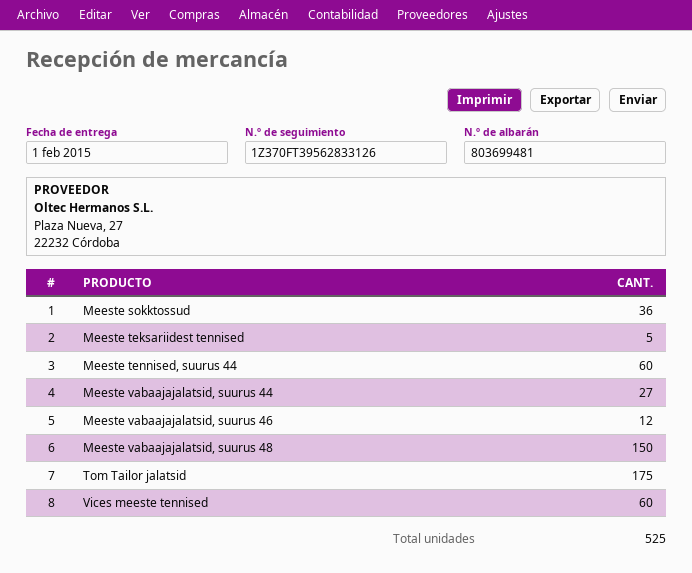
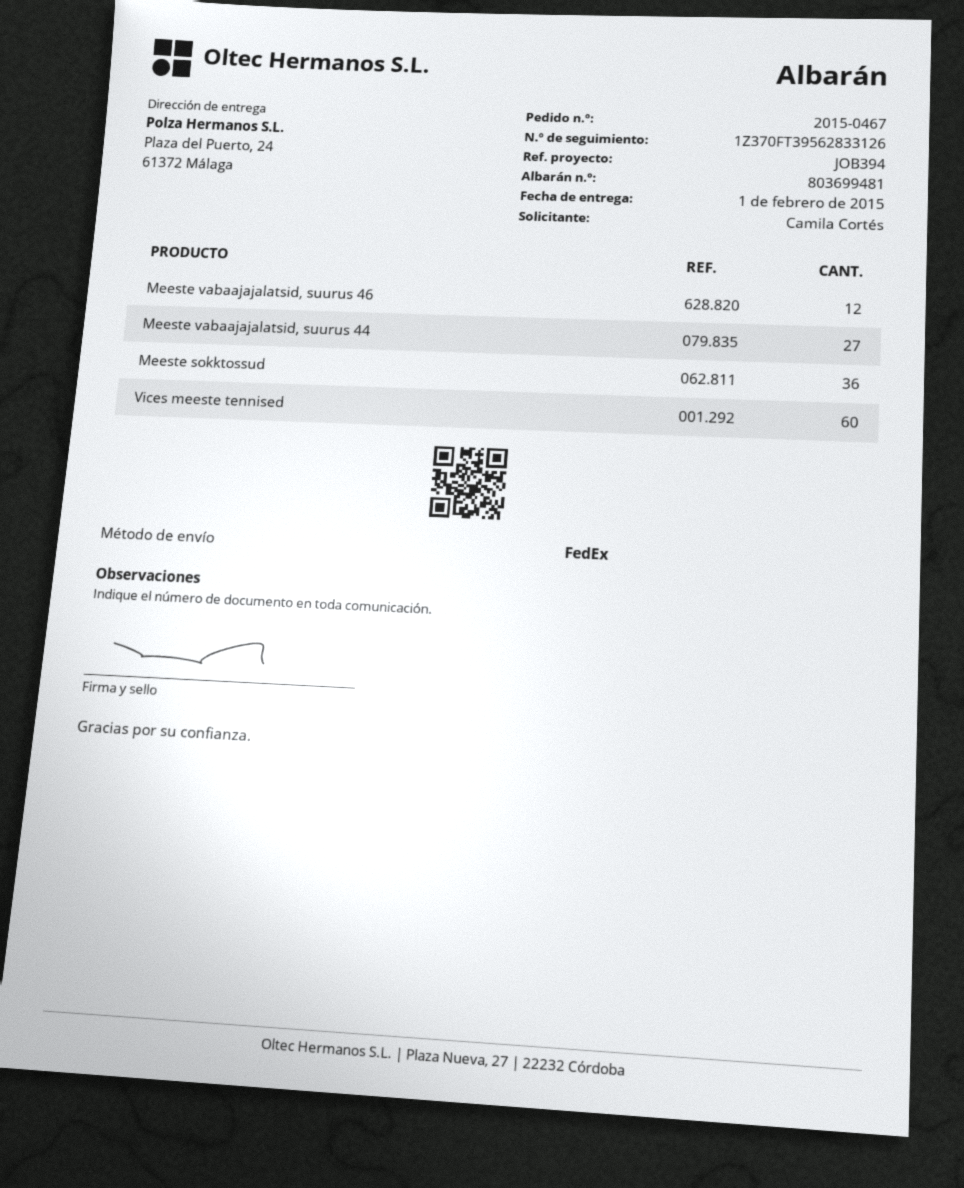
Meeste teksariidest tennised: 5 -> none
Meeste tennised, suurus 44: 60 -> none
Meeste vabaajajalatsid, suurus 48: 150 -> none
Tom Tailor jalatsid: 175 -> none

